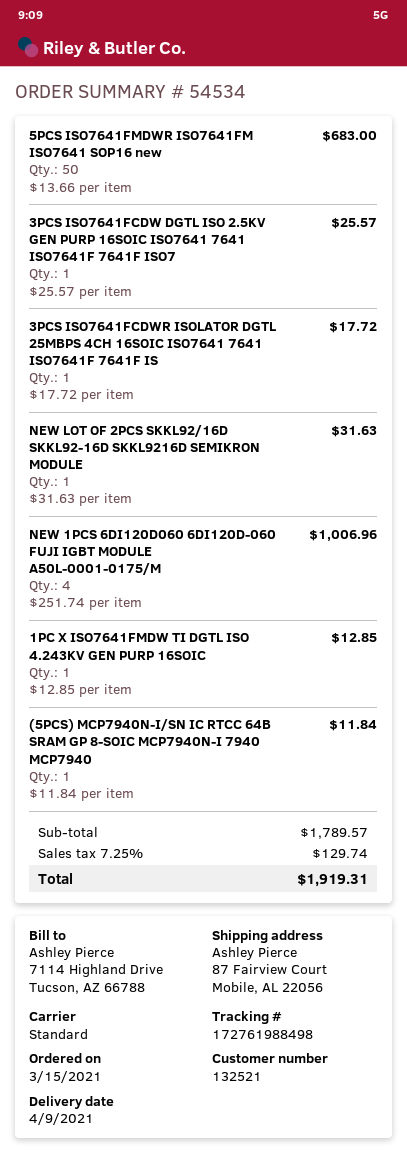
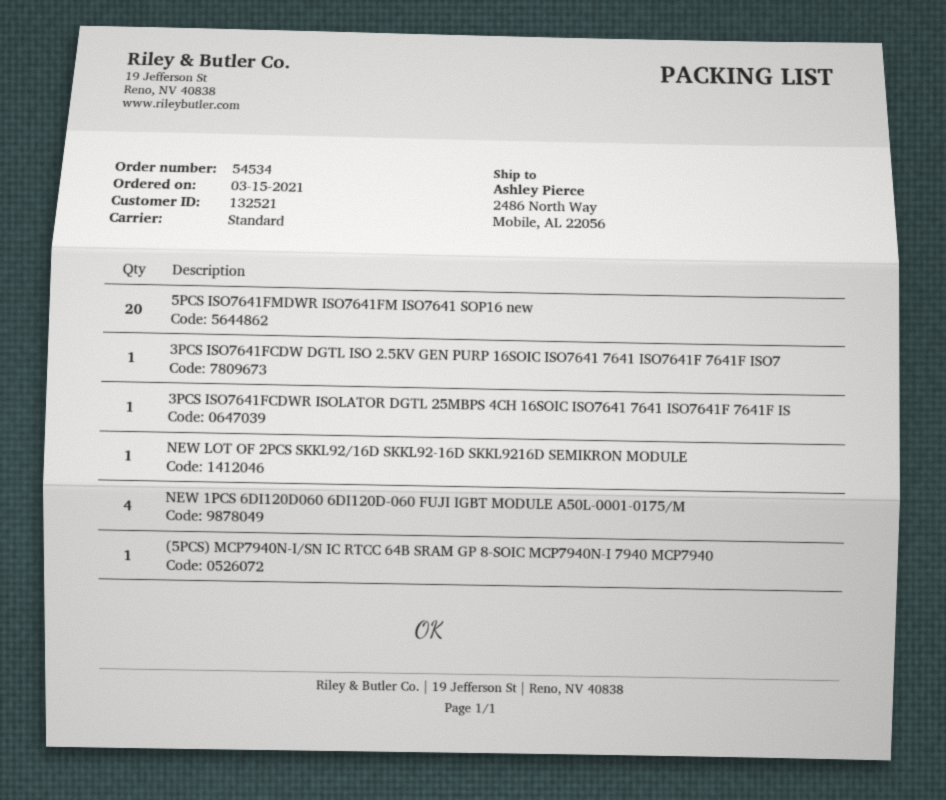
ship to: 87 Fairview Court, Mobile, AL 22056 -> 2486 North Way, Mobile, AL 22056
5PCS ISO7641FMDWR ISO7641FM ISO7641 SOP16 new: 50 -> 20
1PC X ISO7641FMDW TI DGTL ISO 4.243KV GEN PURP 16SOIC: 1 -> none

